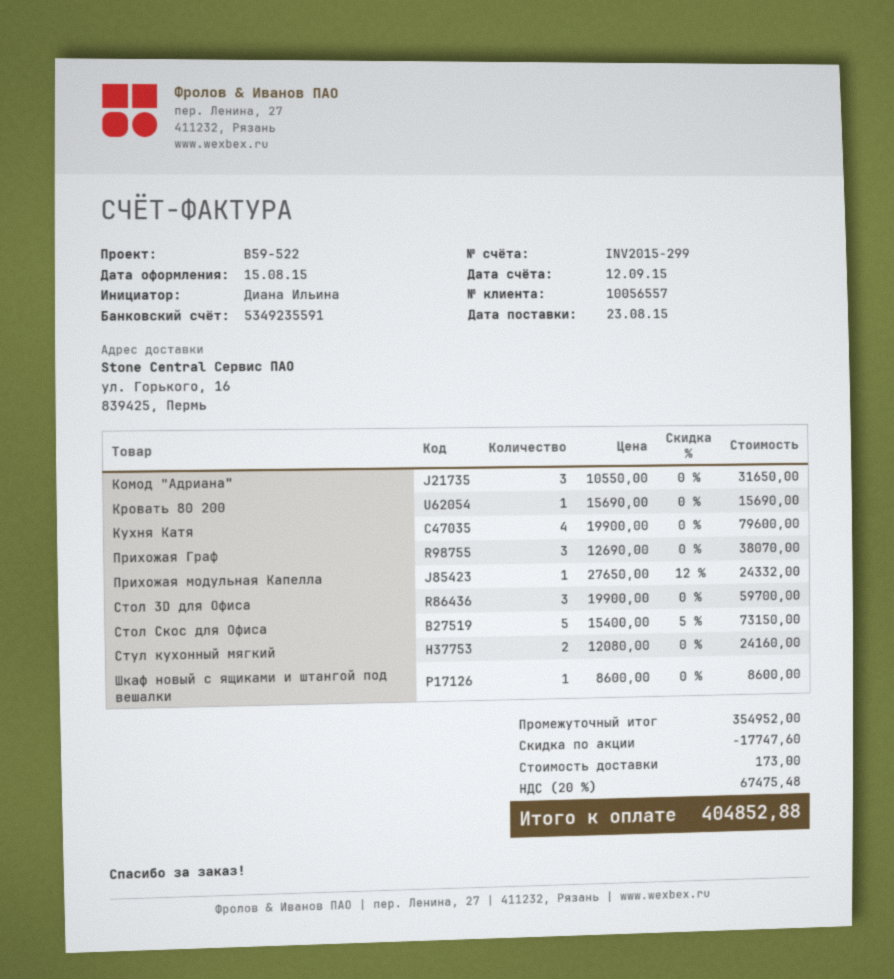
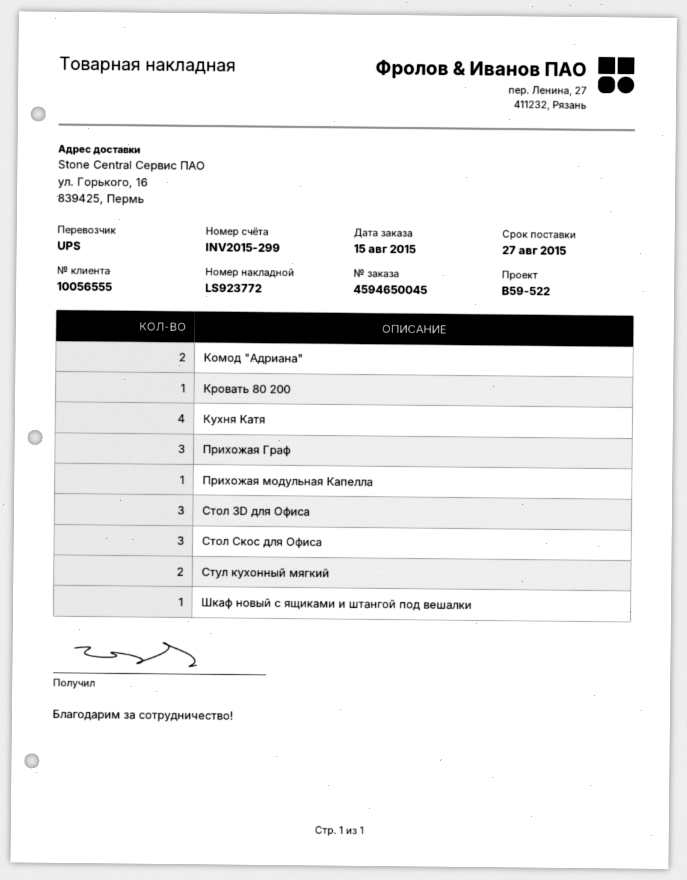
delivery date: 2015-08-23 -> 2015-08-27
customer number: 10056557 -> 10056555
Комод "Адриана": 3 -> 2
Стол Скос для Офиса: 5 -> 3

